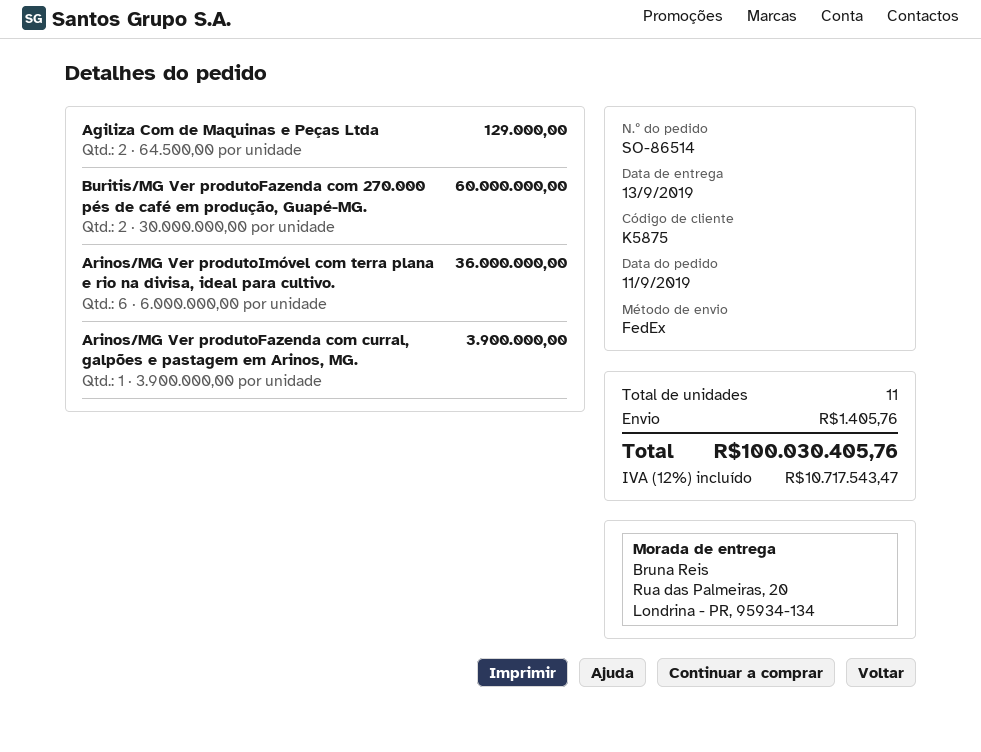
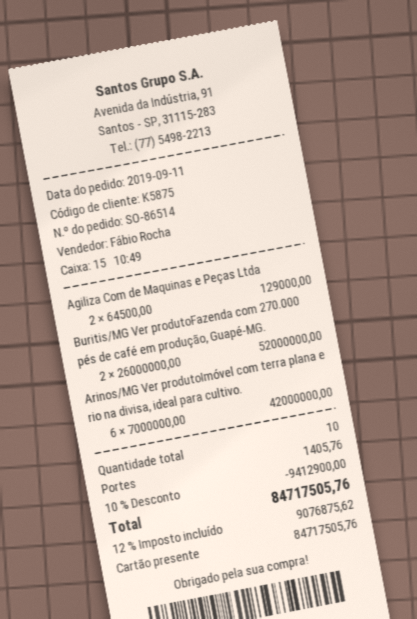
Buritis/MG Ver produtoFazenda com 270.000 pés de café em produção, Guapé-MG.: 2 x 30000000.00 = 60000000.00 -> 2 x 26000000.00 = 52000000.00
Arinos/MG Ver produtoImóvel com terra plana e rio na divisa, ideal para cultivo.: 6 x 6000000.00 = 36000000.00 -> 6 x 7000000.00 = 42000000.00
Arinos/MG Ver produtoFazenda com curral, galpões e pastagem em Arinos, MG.: 1 x 3900000.00 = 3900000.00 -> none
total quantity: 11 -> 10
discount: none -> 10% = 9412900.00
tax: 12% = 10717543.47 -> 12% = 9076875.62
total: 100030405.76 -> 84717505.76

